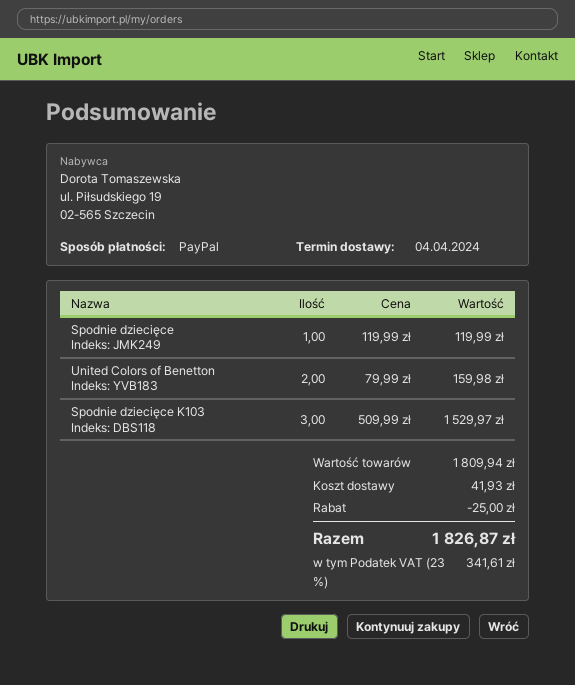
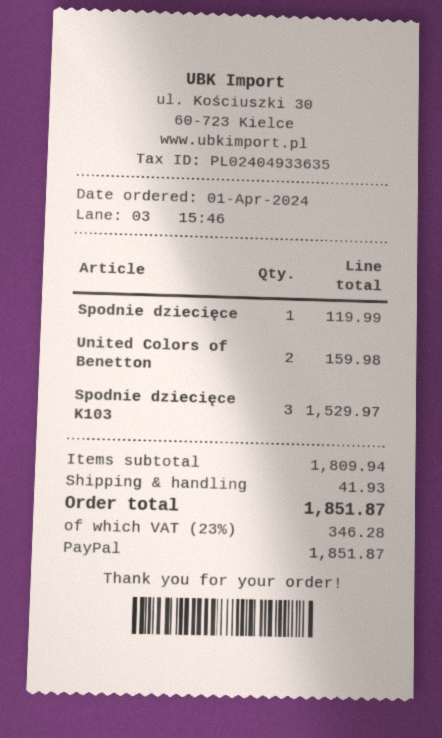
discount: 25.00 -> none
tax: 23% = 341.61 -> 23% = 346.28
total: 1826.87 -> 1851.87

